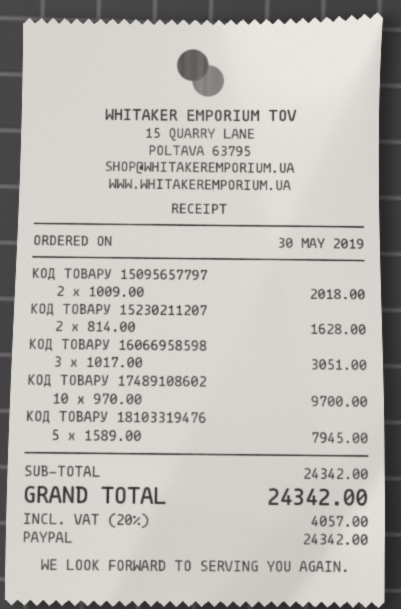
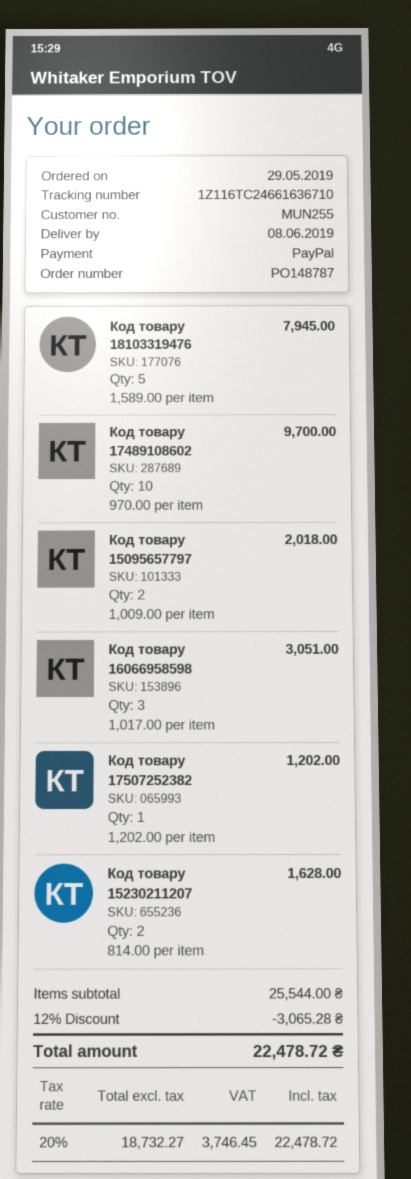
order date: 2019-05-30 -> 2019-05-29
Код товару 17507252382: none -> 1 x 1202.00 = 1202.00
subtotal: 24342.00 -> 25544.00
discount: none -> 12% = 3065.28
tax: 20% = 4057.00 -> 20% = 3746.45
total: 24342.00 -> 22478.72

